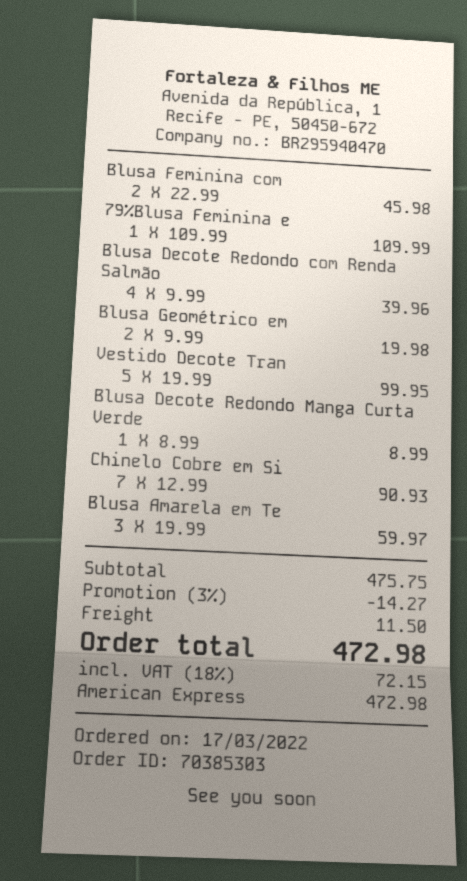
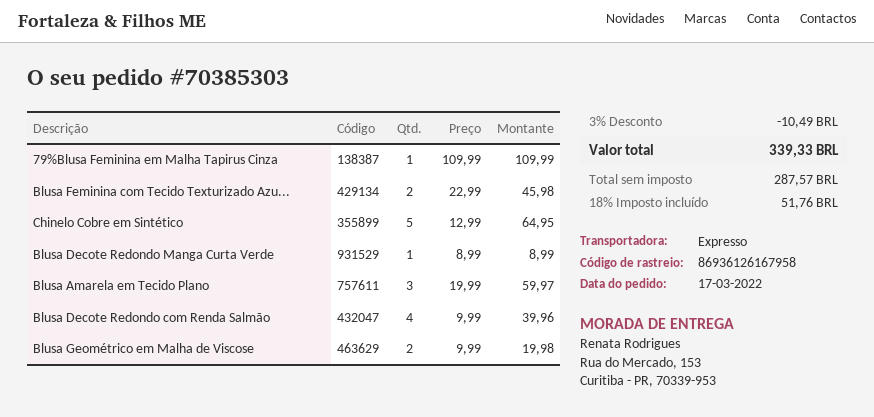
Vestido Decote Tran: 5 x 19.99 = 99.95 -> none
Chinelo Cobre em Si: 7 x 12.99 = 90.93 -> 5 x 12.99 = 64.95
discount: 3% = 14.27 -> 3% = 10.49
shipping: 11.50 -> none
tax: 18% = 72.15 -> 18% = 51.76
total: 472.98 -> 339.33

